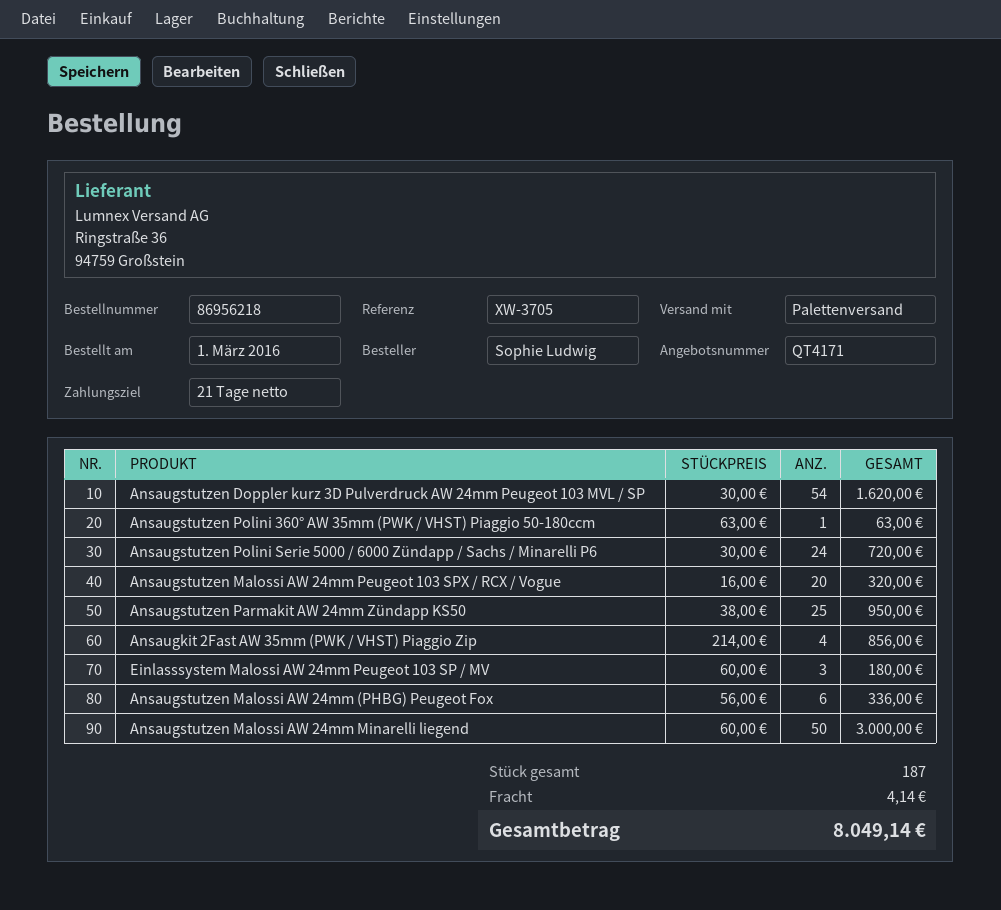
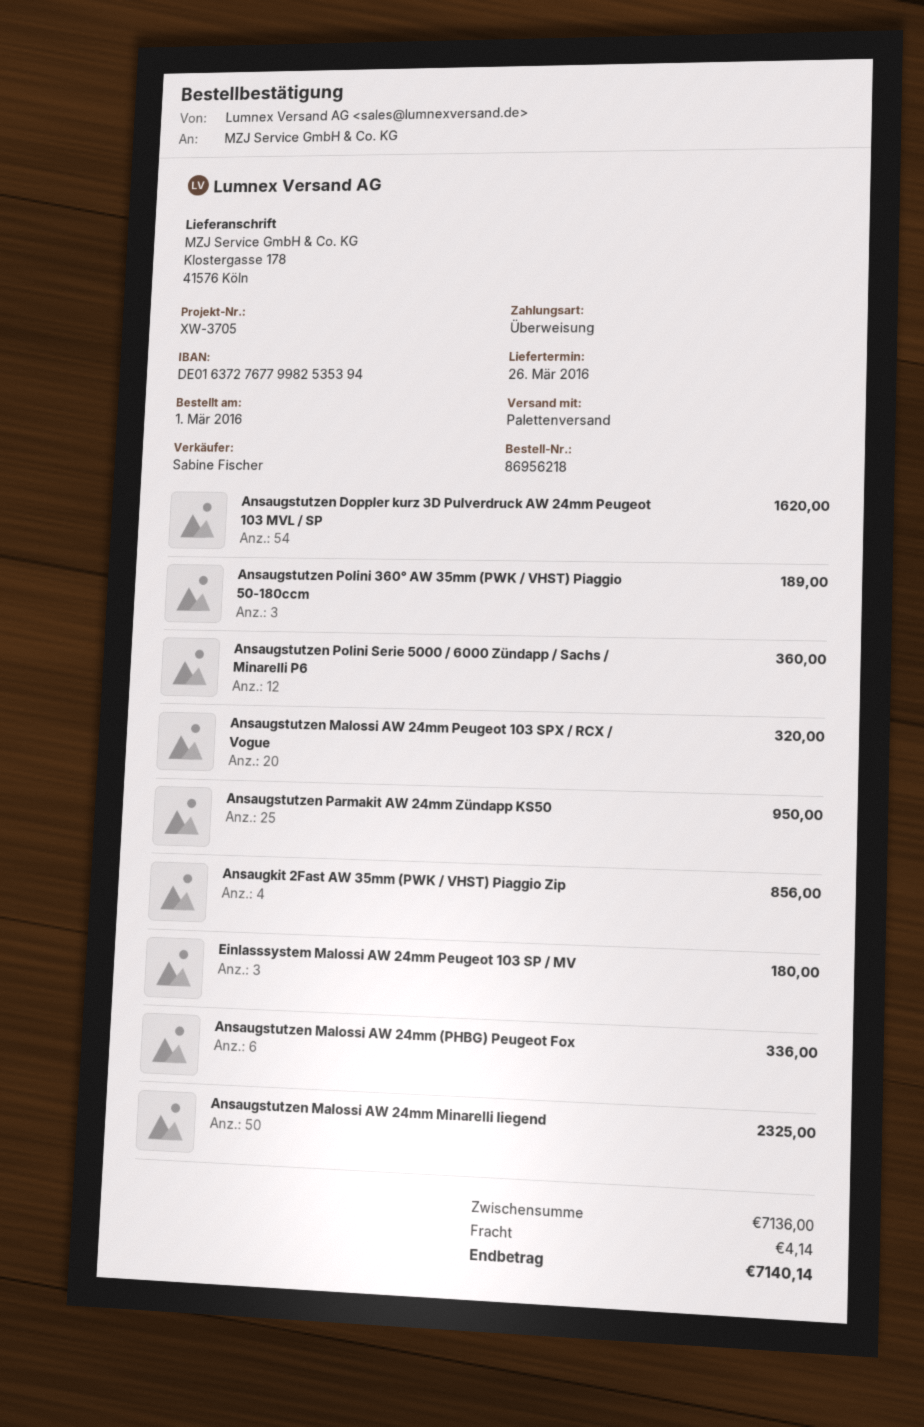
Ansaugstutzen Polini 360° AW 35mm (PWK / VHST) Piaggio 50-180ccm: 1 for 63.00 -> 3 for 189.00
Ansaugstutzen Polini Serie 5000 / 6000 Zündapp / Sachs / Minarelli P6: 24 for 720.00 -> 12 for 360.00
Ansaugstutzen Malossi AW 24mm Minarelli liegend: 50 for 3000.00 -> 50 for 2325.00
total: 8049.14 -> 7140.14

